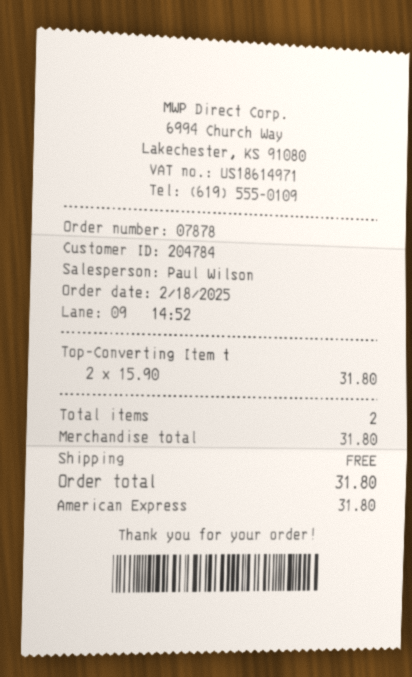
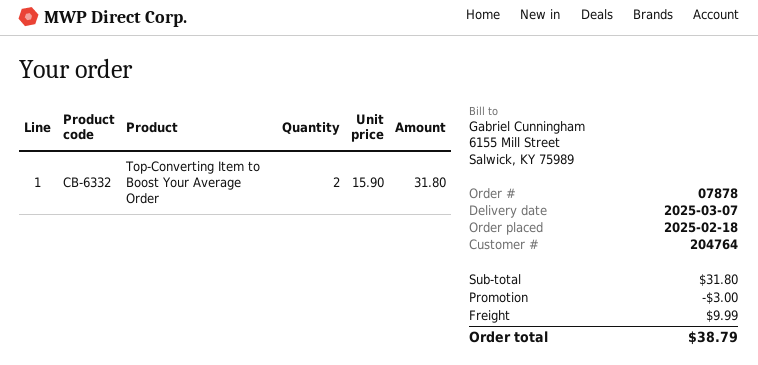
customer number: 204784 -> 204764
discount: none -> 3.00
shipping: 0.00 -> 9.99
total: 31.80 -> 38.79

